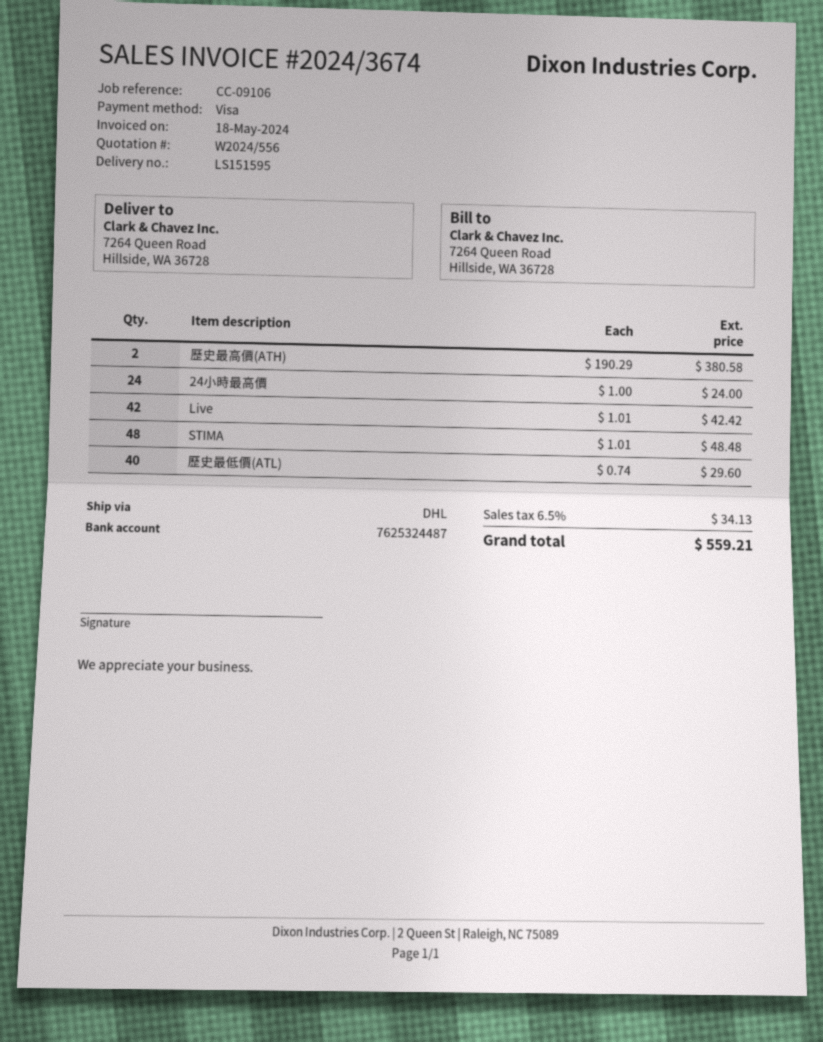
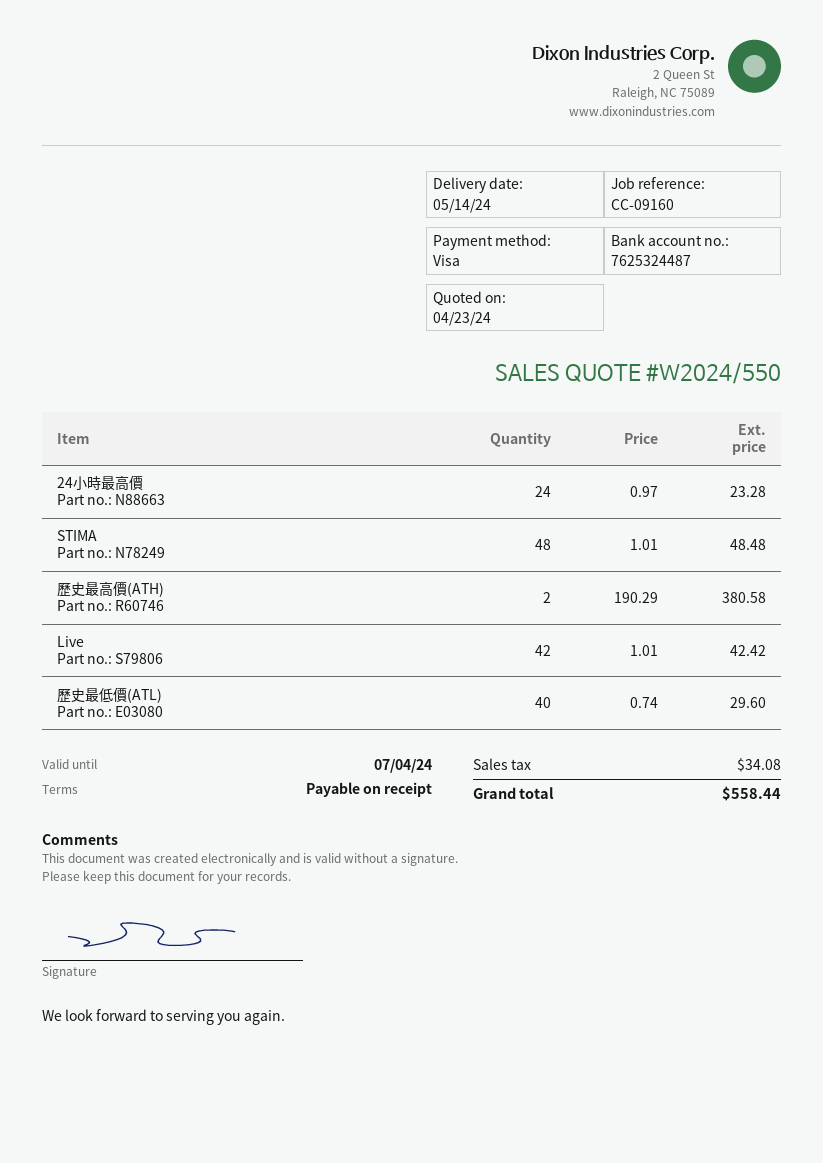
quote number: W2024/556 -> W2024/550
reference: CC-09106 -> CC-09160
24小時最高價: 24 x 1.00 = 24.00 -> 24 x 0.97 = 23.28
tax: 34.13 -> 34.08
total: 559.21 -> 558.44

